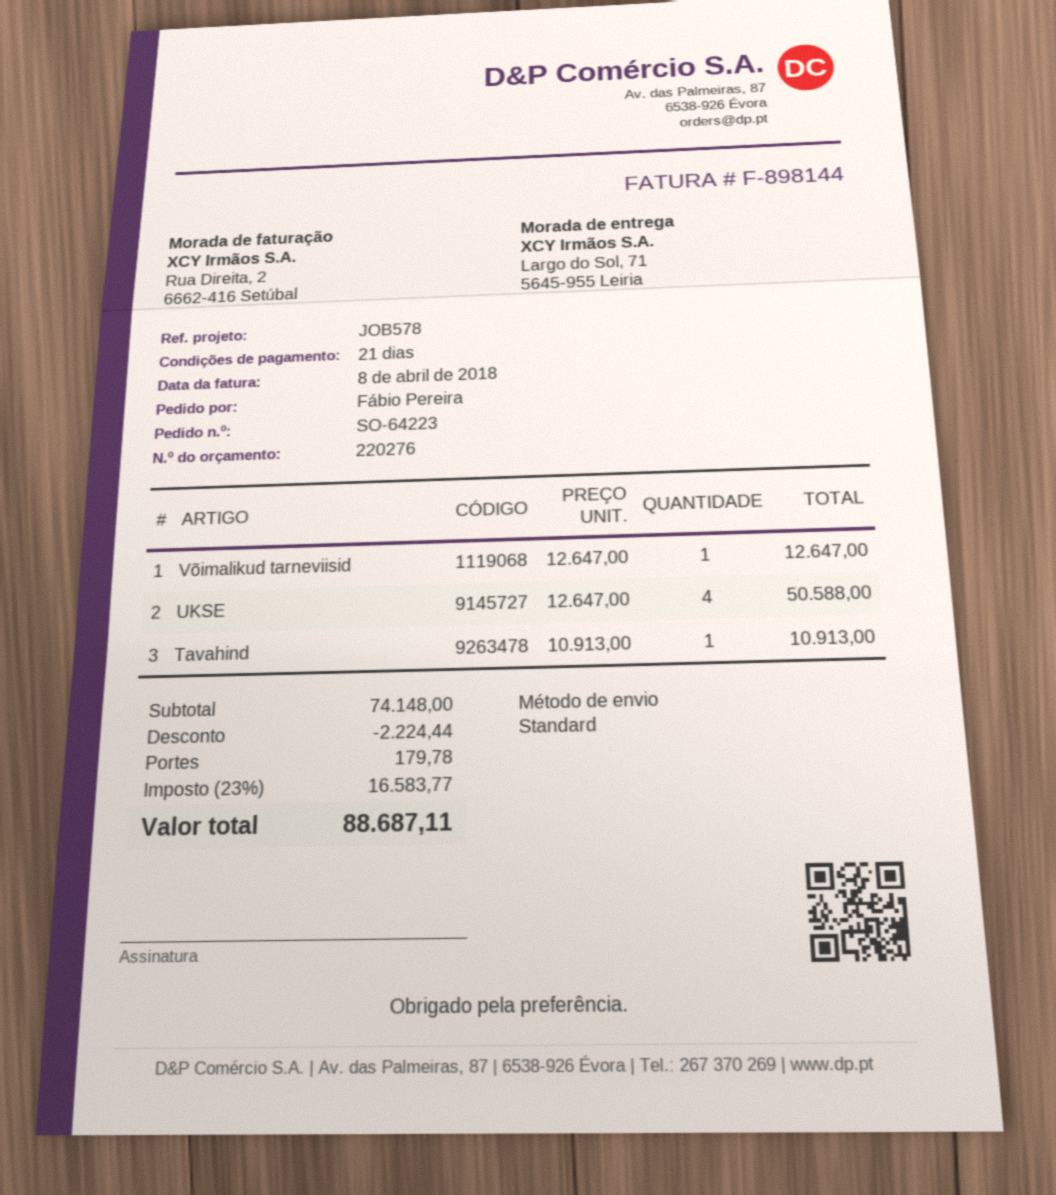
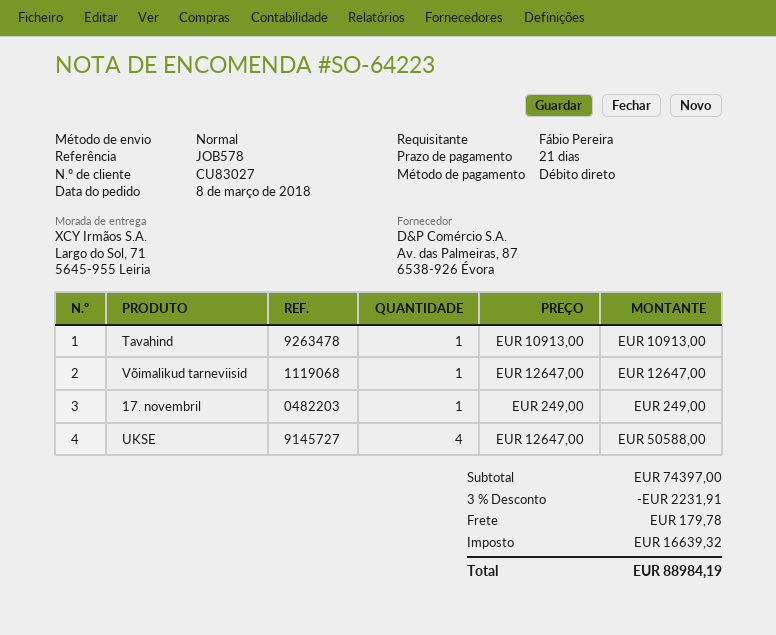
17. novembril: none -> 1 x 249.00 = 249.00
subtotal: 74148.00 -> 74397.00
discount: 2224.44 -> 2231.91
tax: 16583.77 -> 16639.32
total: 88687.11 -> 88984.19

